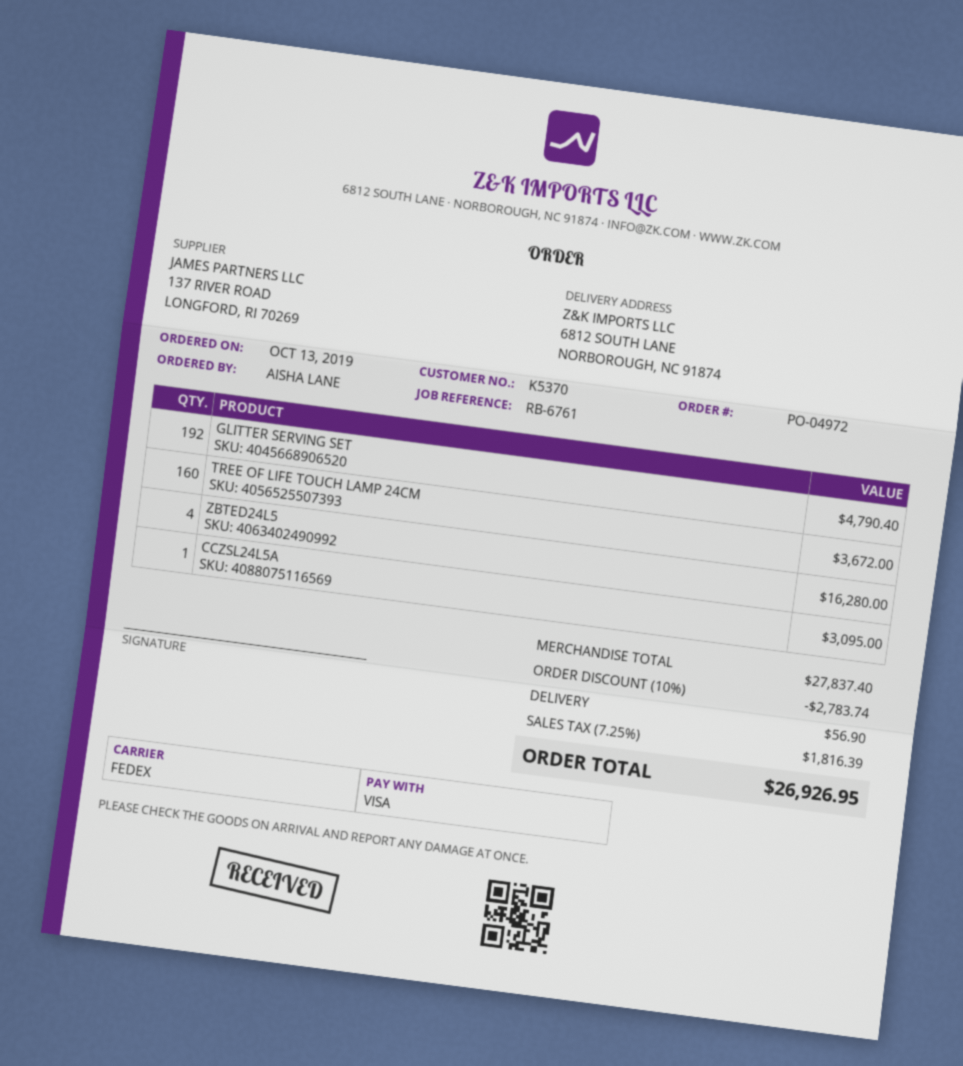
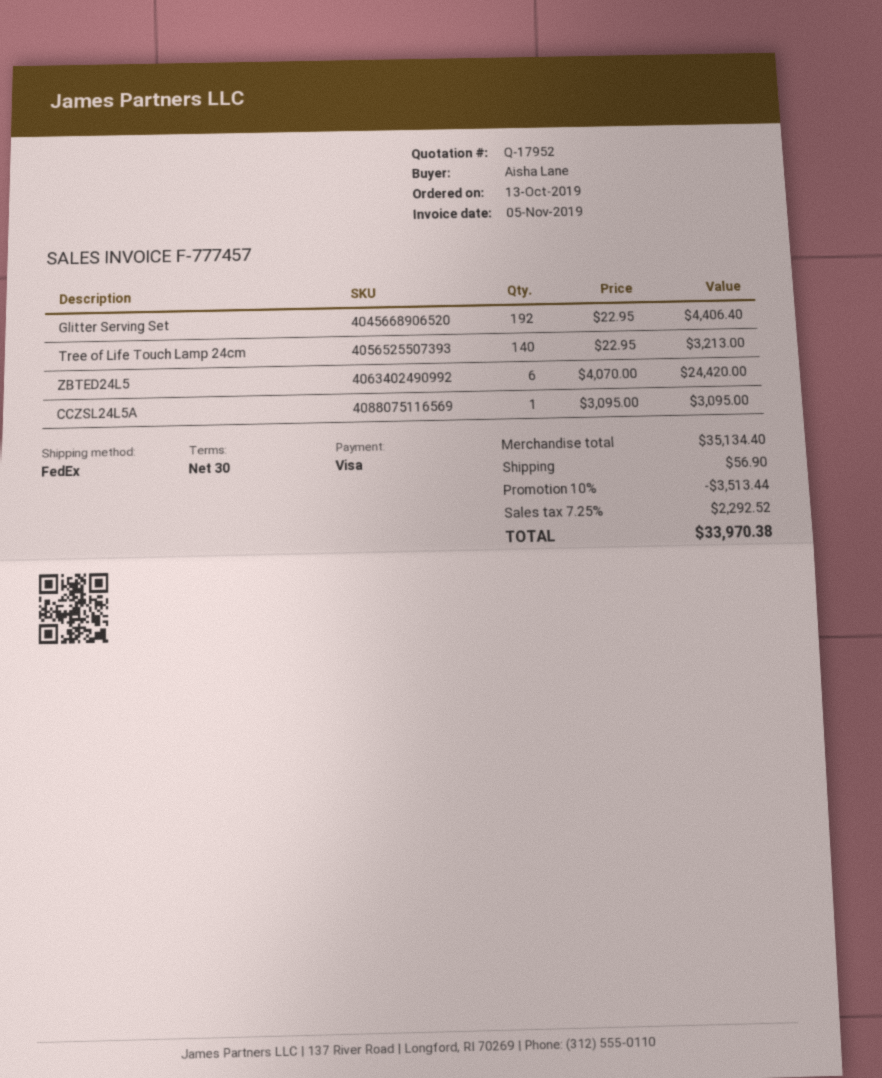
GLITTER SERVING SET: 192 for 4790.40 -> 192 for 4406.40
TREE OF LIFE TOUCH LAMP 24CM: 160 for 3672.00 -> 140 for 3213.00
ZBTED24L5: 4 for 16280.00 -> 6 for 24420.00
subtotal: 27837.40 -> 35134.40
discount: 10% = 2783.74 -> 10% = 3513.44
tax: 7.25% = 1816.39 -> 7.25% = 2292.52
total: 26926.95 -> 33970.38

